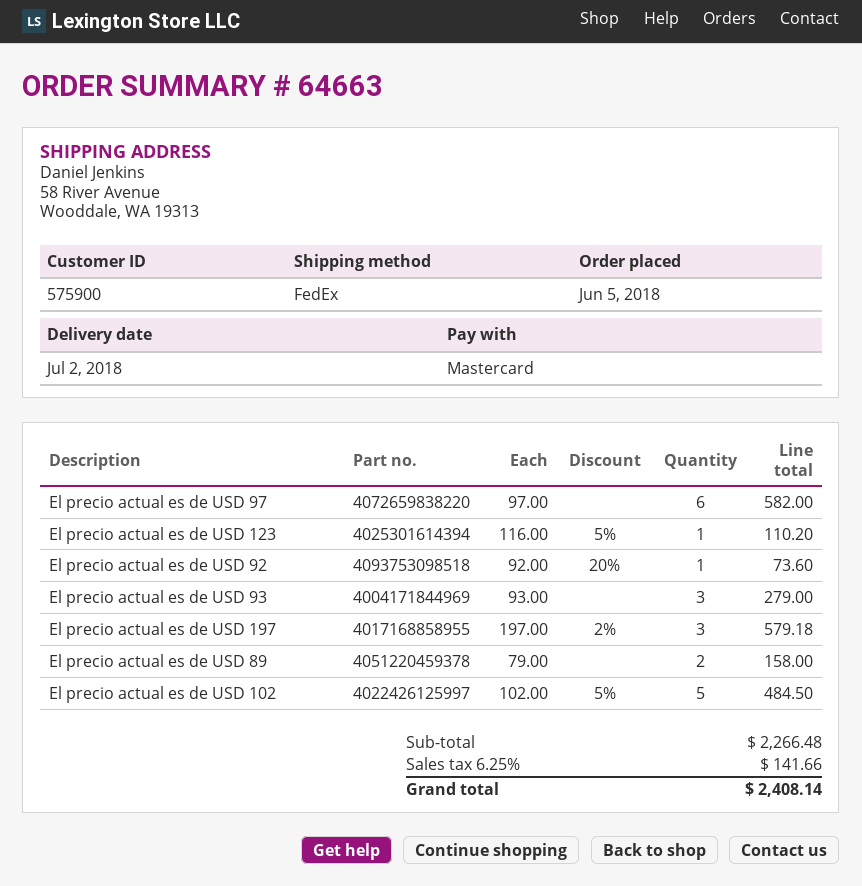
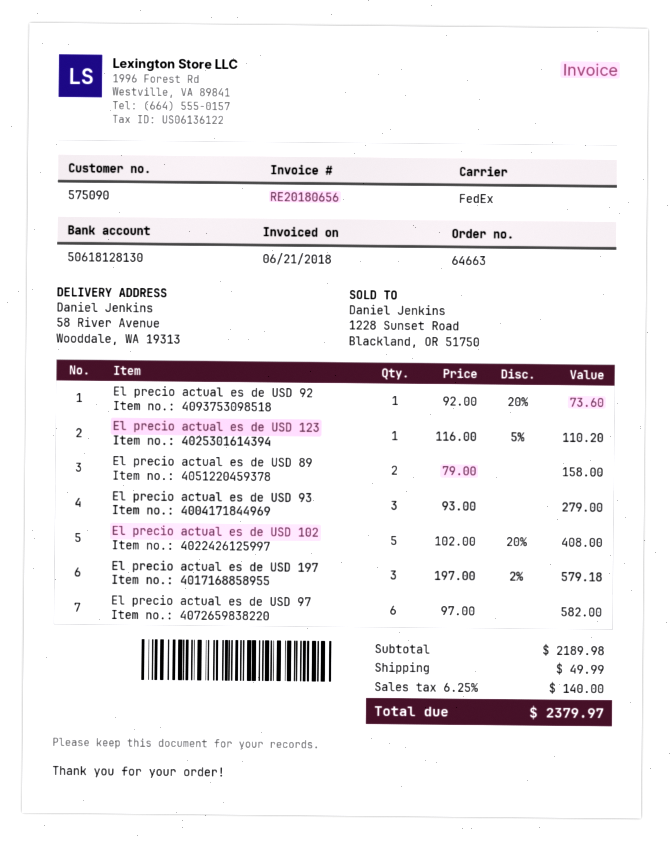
customer number: 575900 -> 575090
El precio actual es de USD 102: 5 x 102.00 - 5% = 484.50 -> 5 x 102.00 - 20% = 408.00
subtotal: 2266.48 -> 2189.98
shipping: none -> 49.99
tax: 6.25% = 141.66 -> 6.25% = 140.00
total: 2408.14 -> 2379.97

